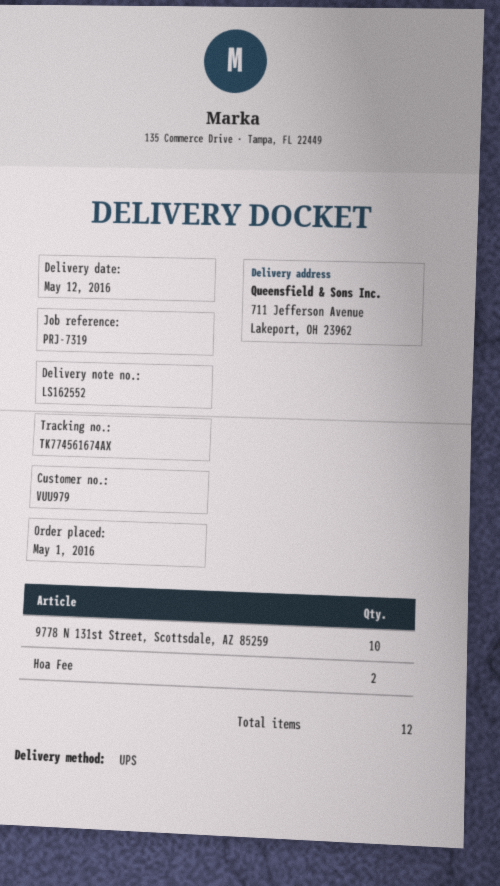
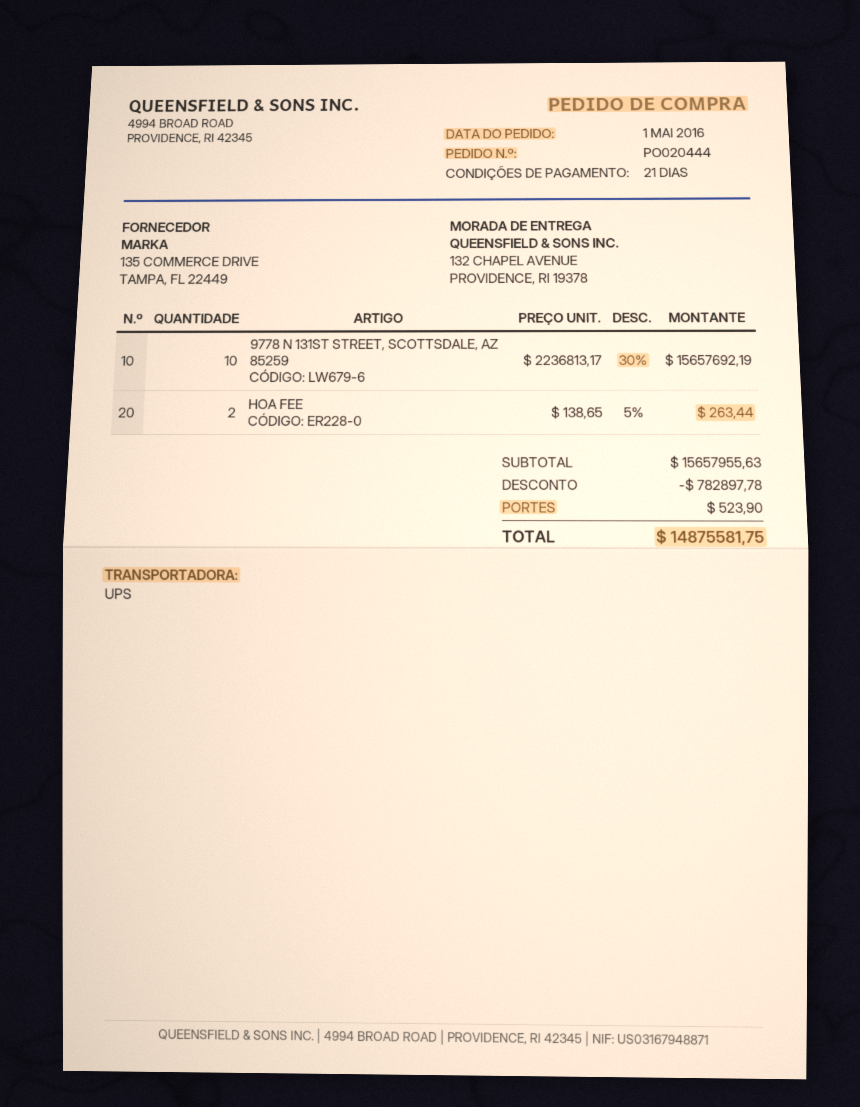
ship to: 711 Jefferson Avenue, Lakeport, OH 23962 -> 132 CHAPEL AVENUE, PROVIDENCE, RI 19378

